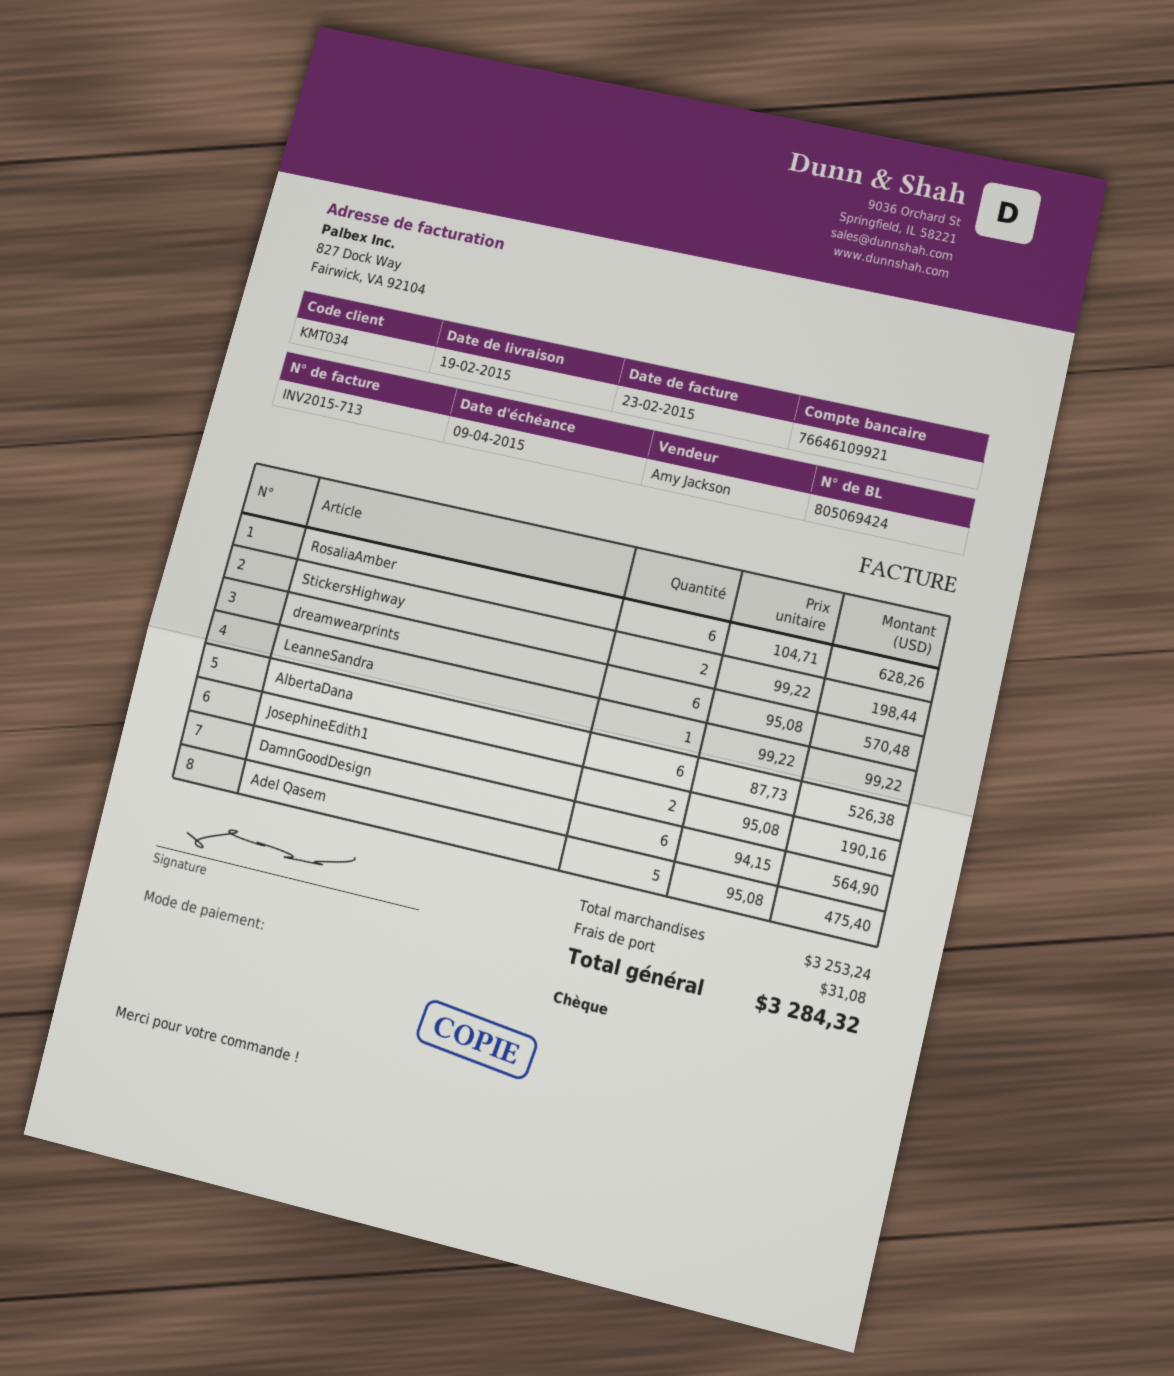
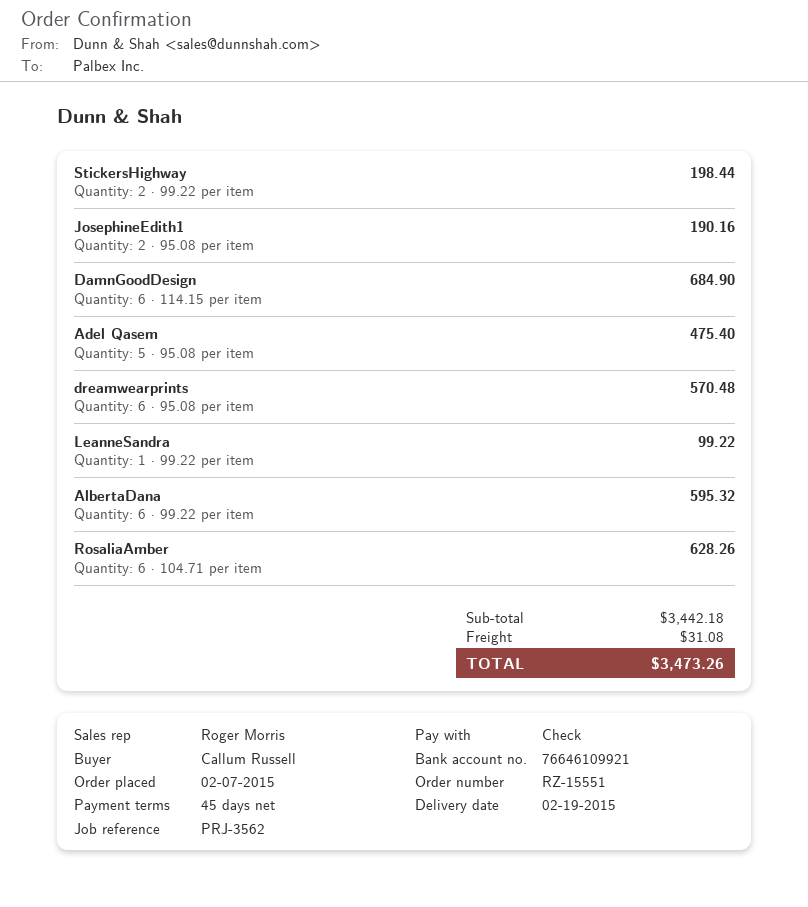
sales rep: Amy Jackson -> Roger Morris
AlbertaDana: 6 x 87.73 = 526.38 -> 6 x 99.22 = 595.32
DamnGoodDesign: 6 x 94.15 = 564.90 -> 6 x 114.15 = 684.90
subtotal: 3253.24 -> 3442.18
total: 3284.32 -> 3473.26

